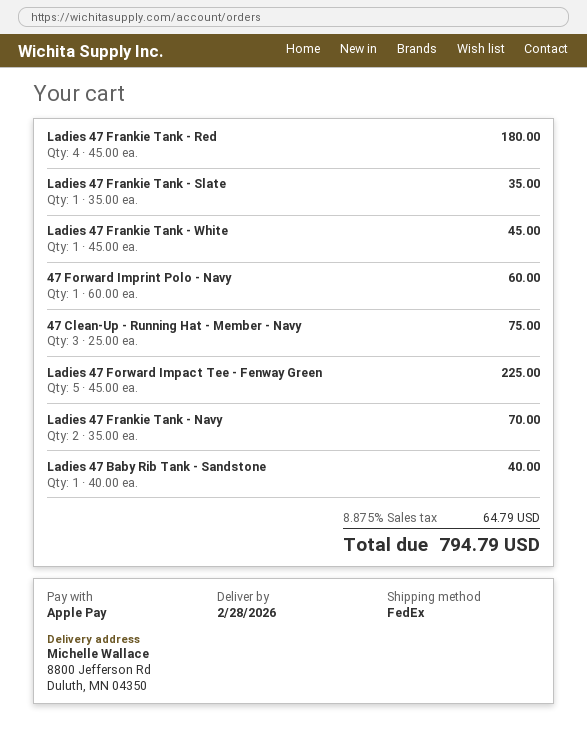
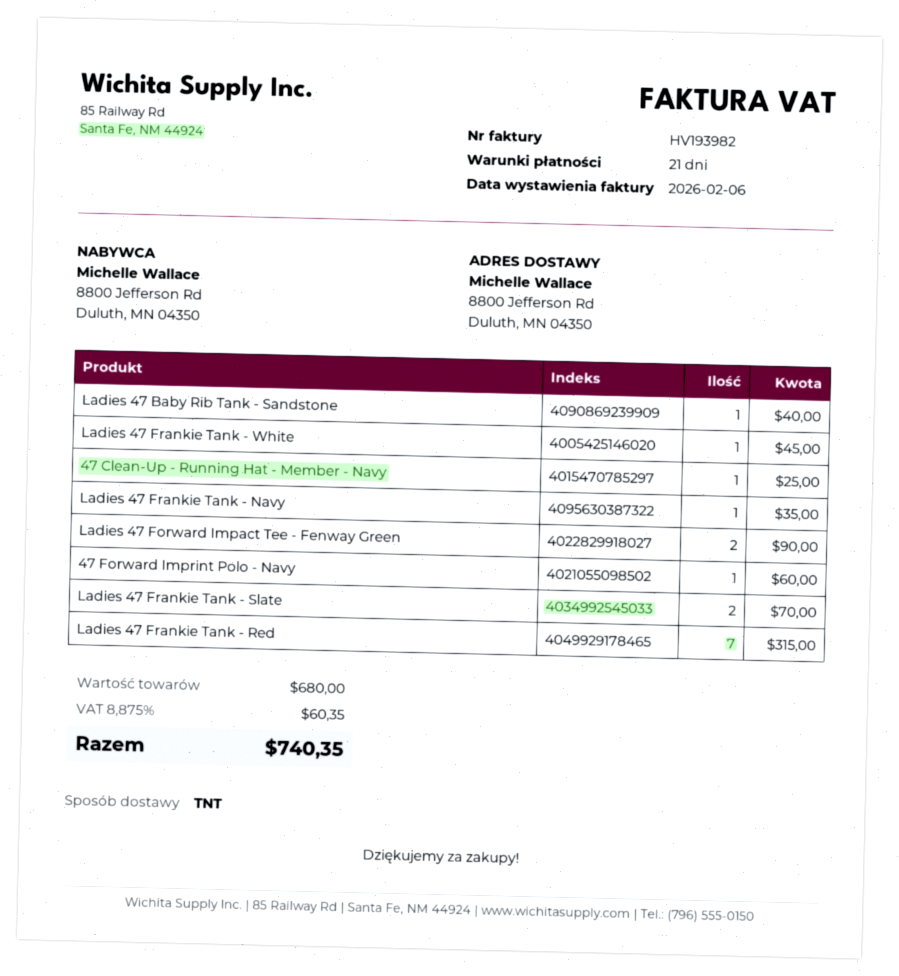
shipping method: FedEx -> TNT
Ladies 47 Frankie Tank - Red: 4 for 180.00 -> 7 for 315.00
Ladies 47 Frankie Tank - Slate: 1 for 35.00 -> 2 for 70.00
47 Clean-Up - Running Hat - Member - Navy: 3 for 75.00 -> 1 for 25.00
Ladies 47 Forward Impact Tee - Fenway Green: 5 for 225.00 -> 2 for 90.00
Ladies 47 Frankie Tank - Navy: 2 for 70.00 -> 1 for 35.00
tax: 8.875% = 64.79 -> 8.875% = 60.35
total: 794.79 -> 740.35

